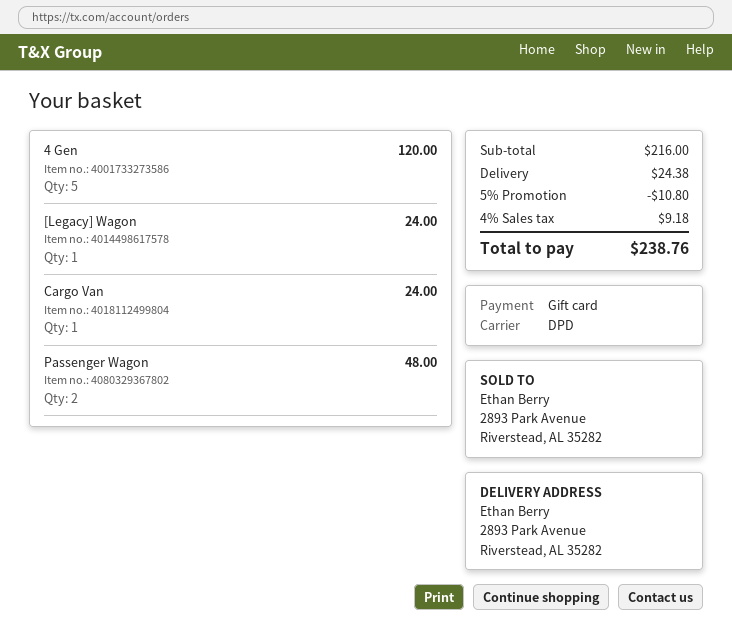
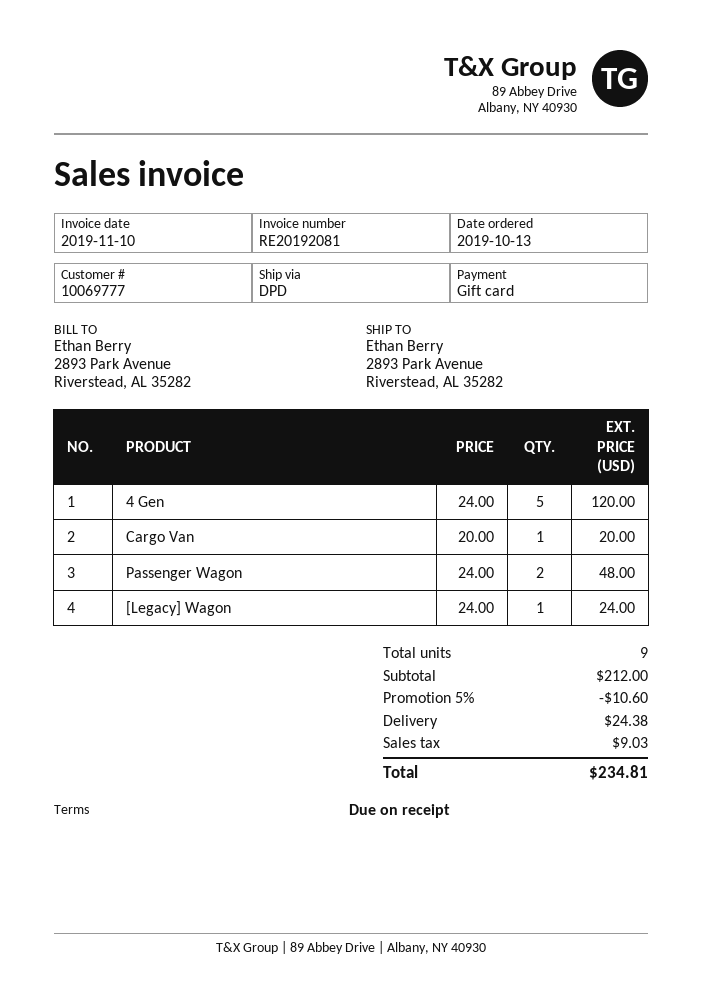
Cargo Van: 1 for 24.00 -> 1 for 20.00
subtotal: 216.00 -> 212.00
discount: 5% = 10.80 -> 5% = 10.60
tax: 9.18 -> 9.03
total: 238.76 -> 234.81

